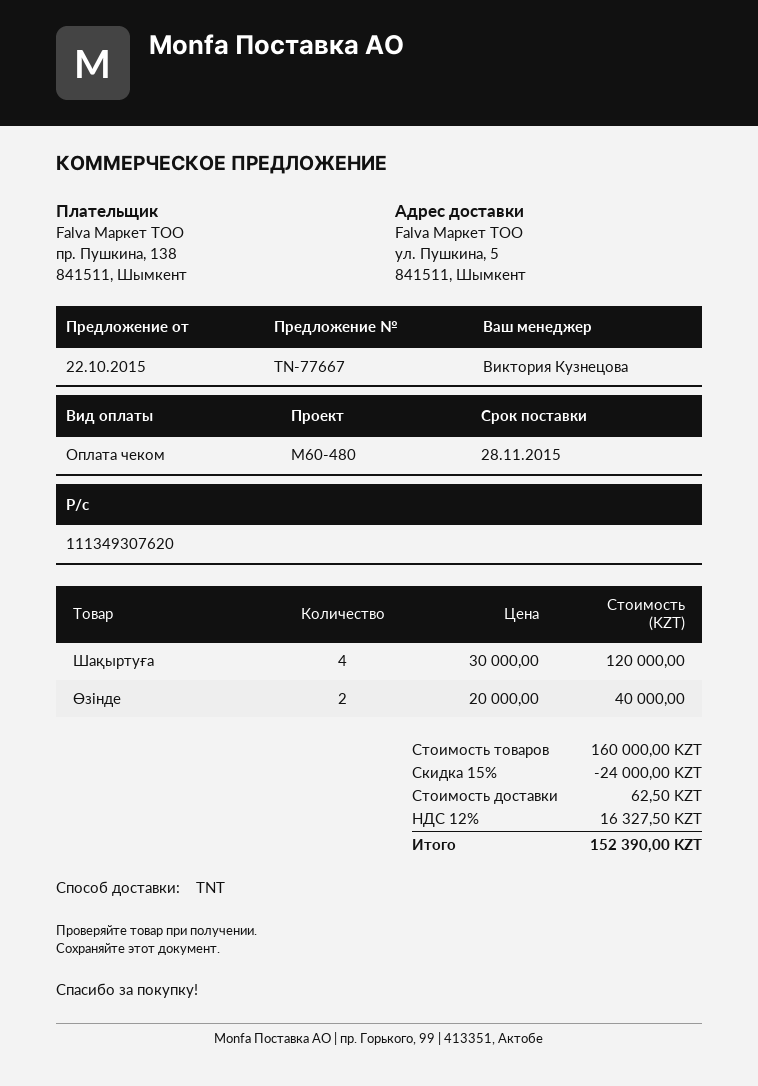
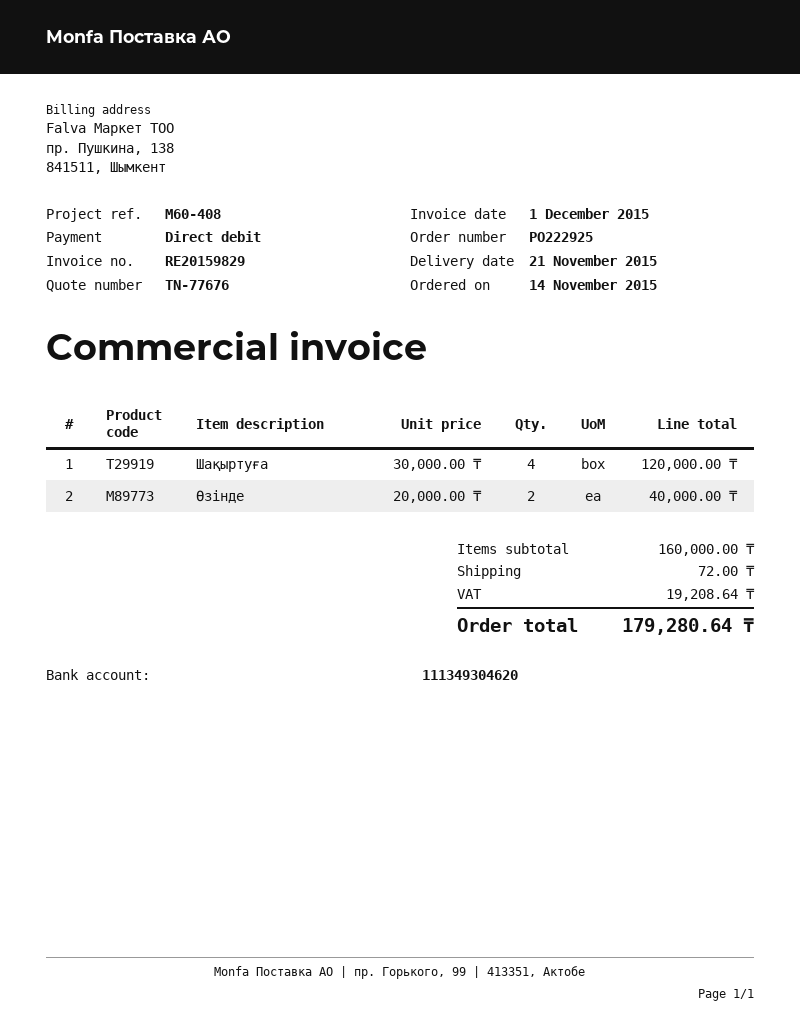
quote number: TN-77667 -> TN-77676
delivery date: 2015-11-28 -> 2015-11-21
reference: M60-480 -> M60-408
payment method: cheque -> direct debit
bank account: 111349307620 -> 111349304620
discount: 15% = 24000.00 -> none
shipping: 62.50 -> 72.00
tax: 16327.50 -> 19208.64
total: 152390.00 -> 179280.64

